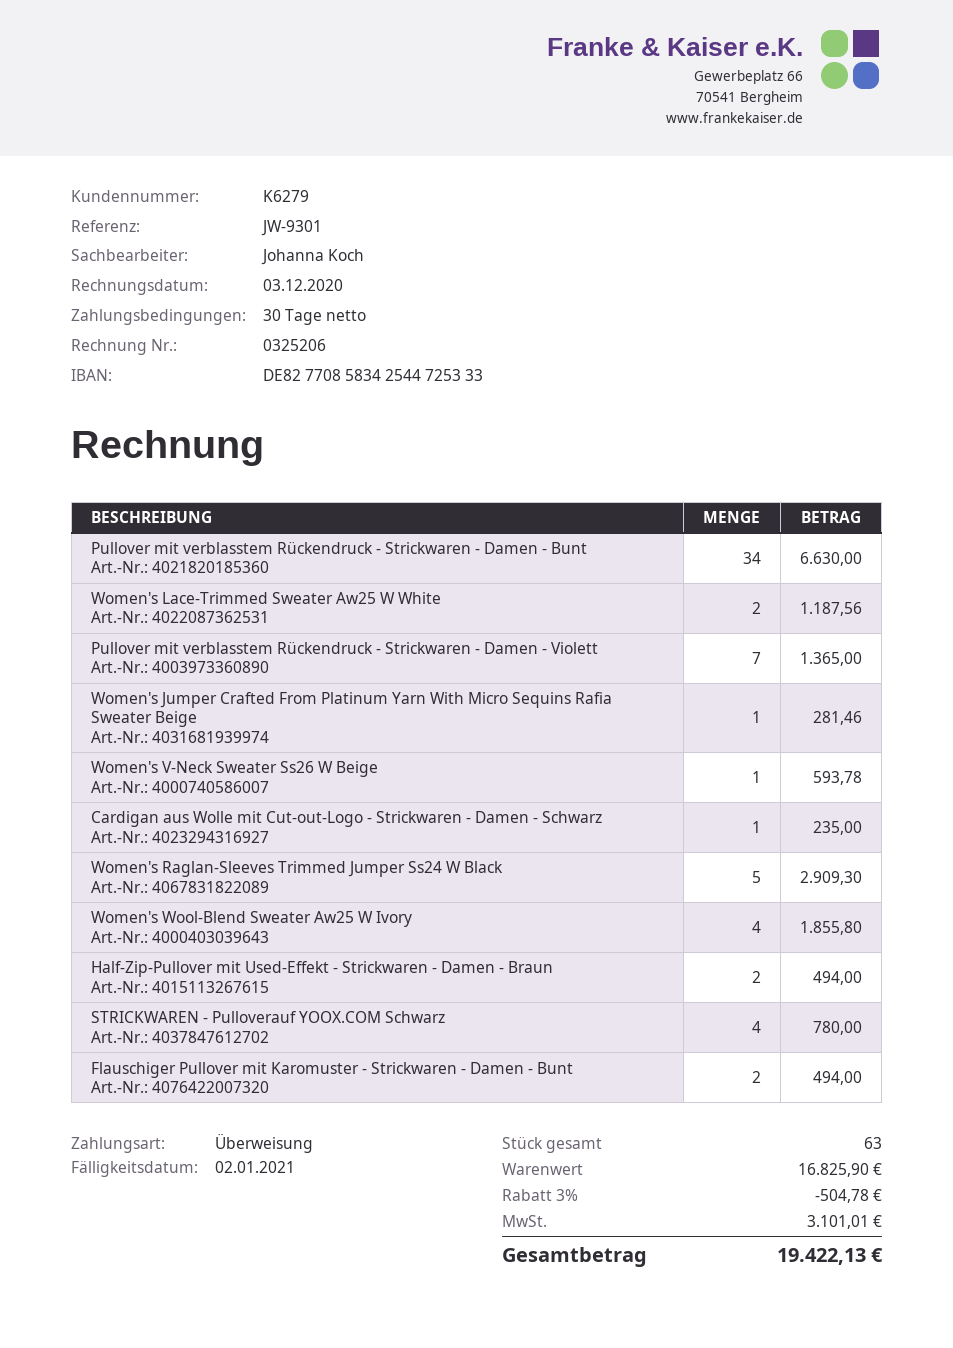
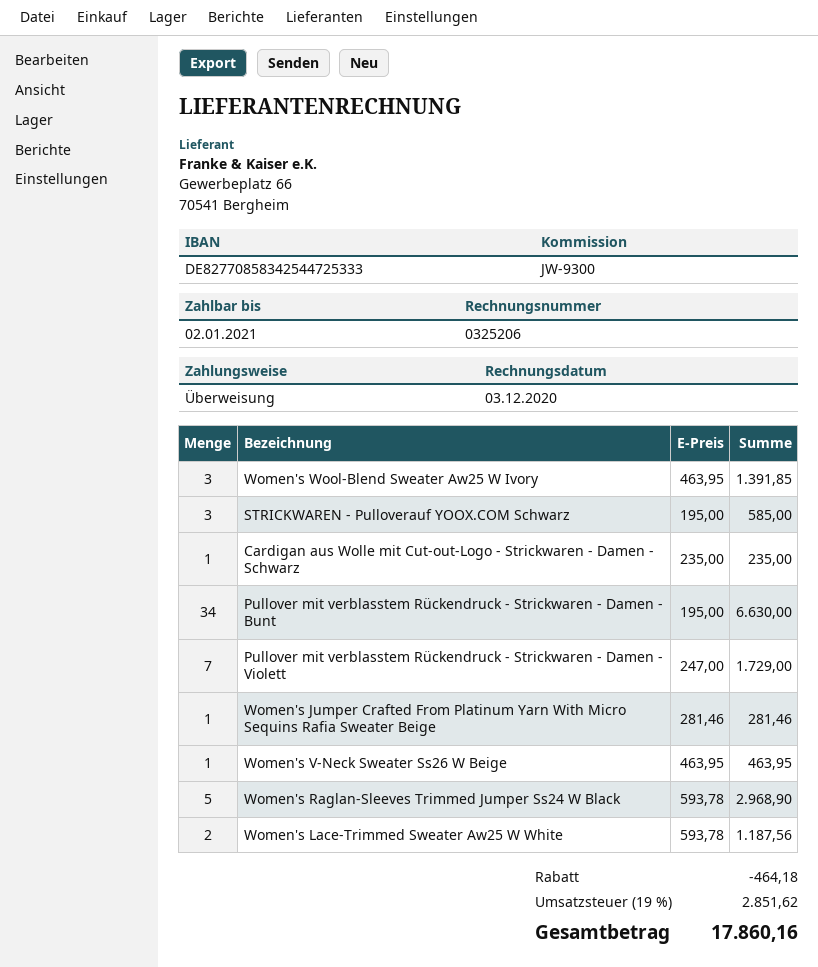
reference: JW-9301 -> JW-9300
Pullover mit verblasstem Rückendruck - Strickwaren - Damen - Violett: 7 for 1365.00 -> 7 for 1729.00
Women's V-Neck Sweater Ss26 W Beige: 1 for 593.78 -> 1 for 463.95
Women's Raglan-Sleeves Trimmed Jumper Ss24 W Black: 5 for 2909.30 -> 5 for 2968.90
Women's Wool-Blend Sweater Aw25 W Ivory: 4 for 1855.80 -> 3 for 1391.85
Half-Zip-Pullover mit Used-Effekt - Strickwaren - Damen - Braun: 2 for 494.00 -> none
STRICKWAREN - Pulloverauf YOOX.COM Schwarz: 4 for 780.00 -> 3 for 585.00
Flauschiger Pullover mit Karomuster - Strickwaren - Damen - Bunt: 2 for 494.00 -> none
discount: 504.78 -> 464.18
tax: 3101.01 -> 2851.62
total: 19422.13 -> 17860.16

